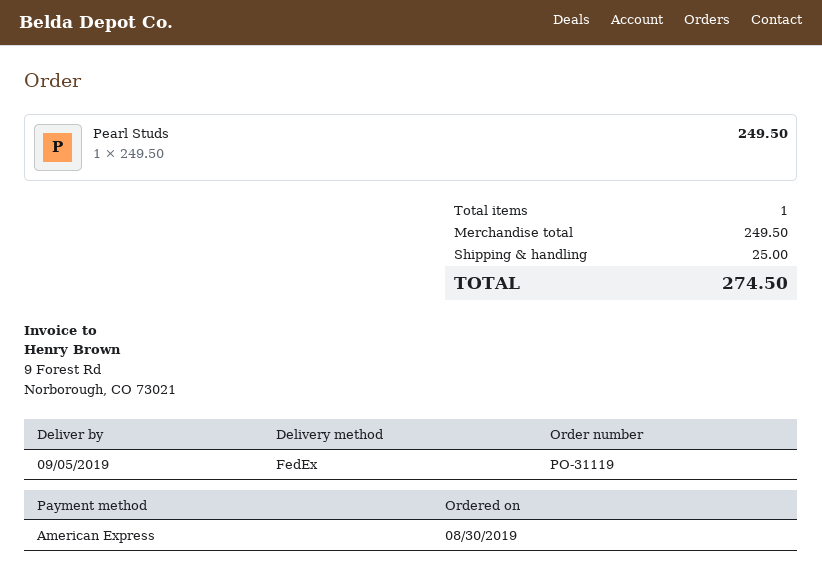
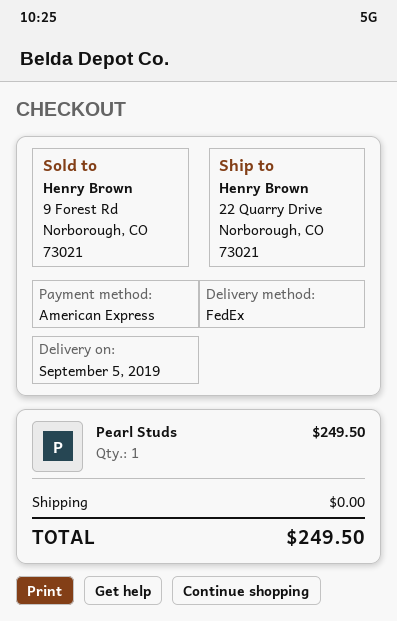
shipping: 25.00 -> 0.00
total: 274.50 -> 249.50

